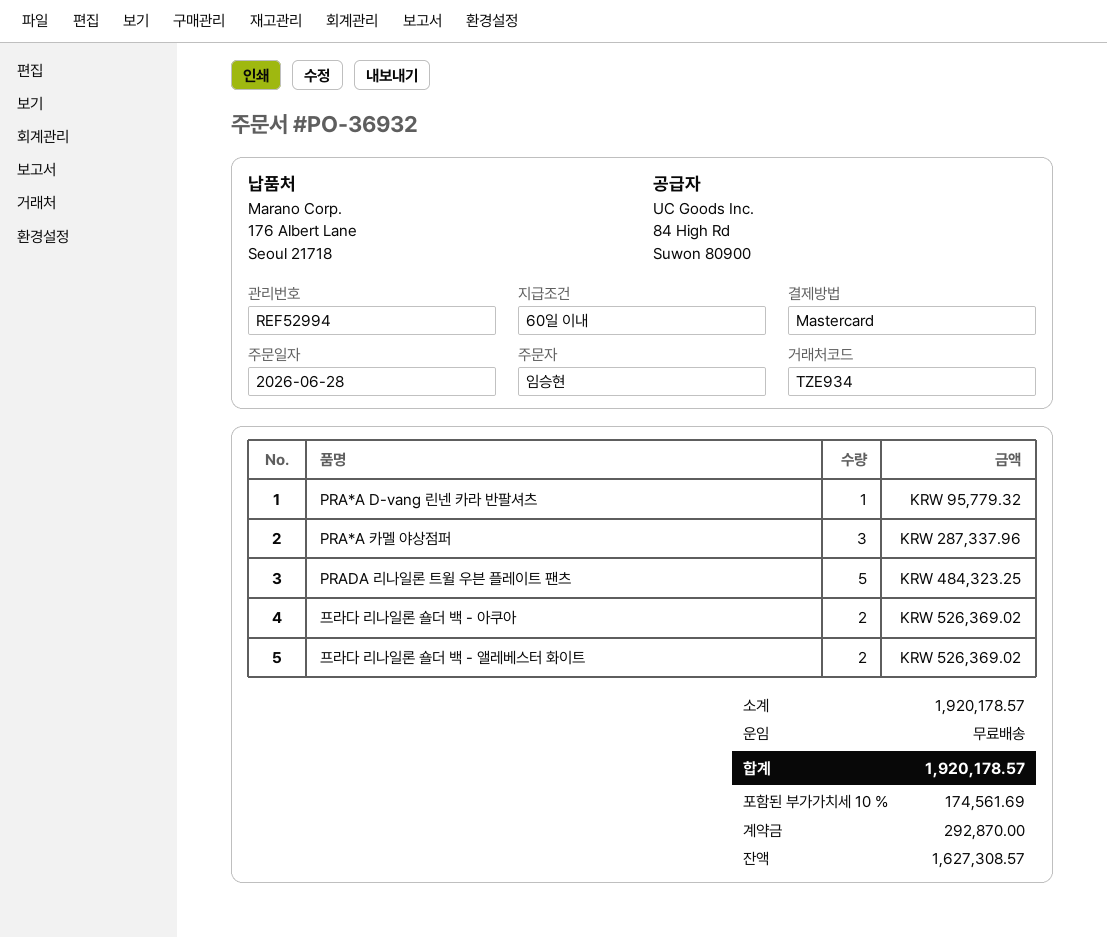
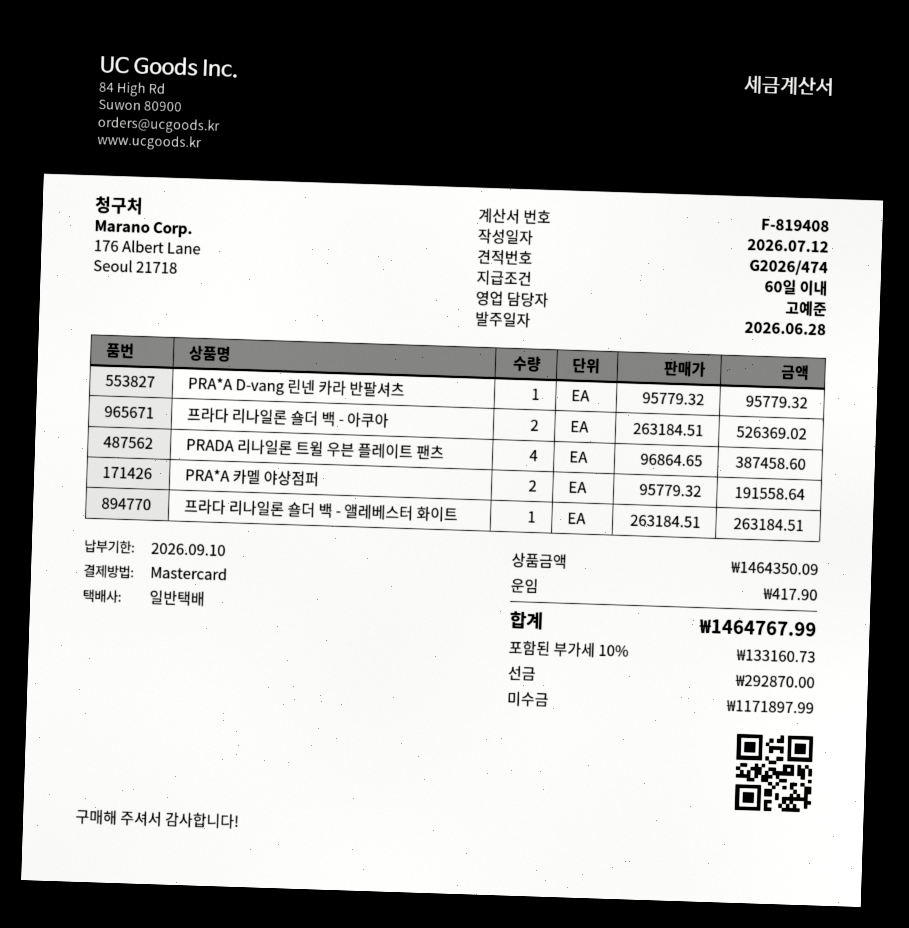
PRA*A 카멜 야상점퍼: 3 for 287337.96 -> 2 for 191558.64
PRADA 리나일론 트윌 우븐 플레이트 팬츠: 5 for 484323.25 -> 4 for 387458.60
프라다 리나일론 숄더 백 - 앨레베스터 화이트: 2 for 526369.02 -> 1 for 263184.51
subtotal: 1920178.57 -> 1464350.09
shipping: 0.00 -> 417.90
tax: 10% = 174561.69 -> 10% = 133160.73
total: 1920178.57 -> 1464767.99
balance: 1627308.57 -> 1171897.99

